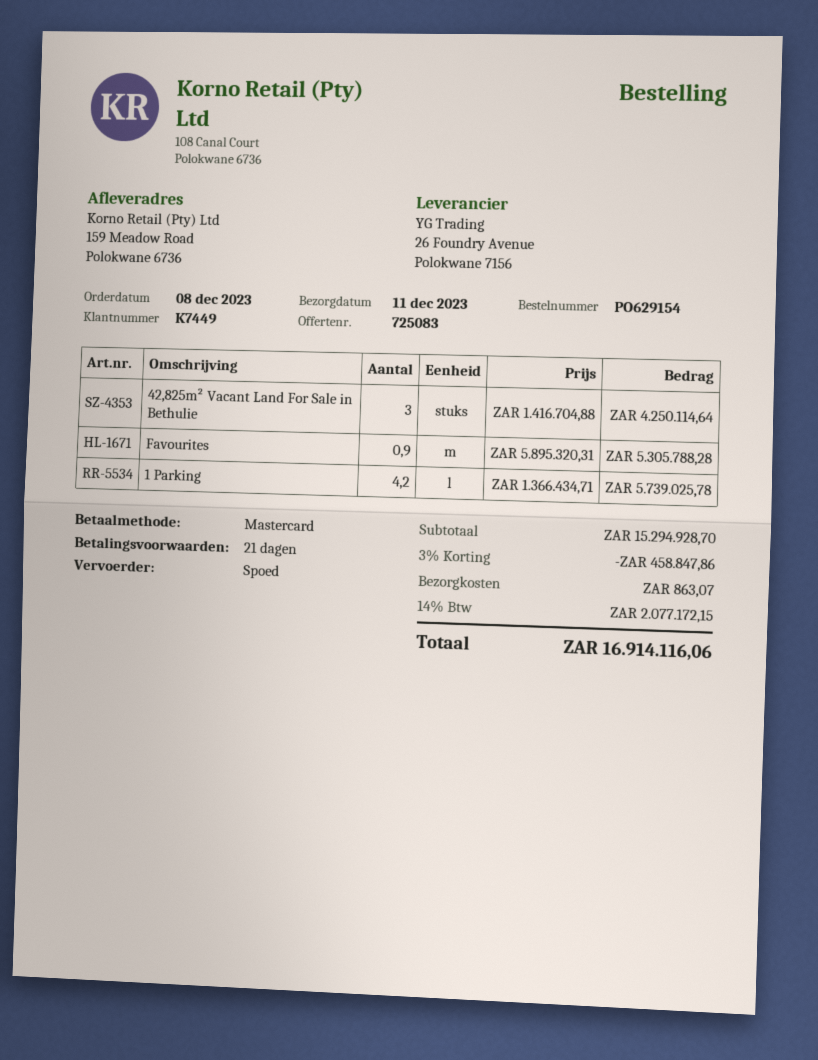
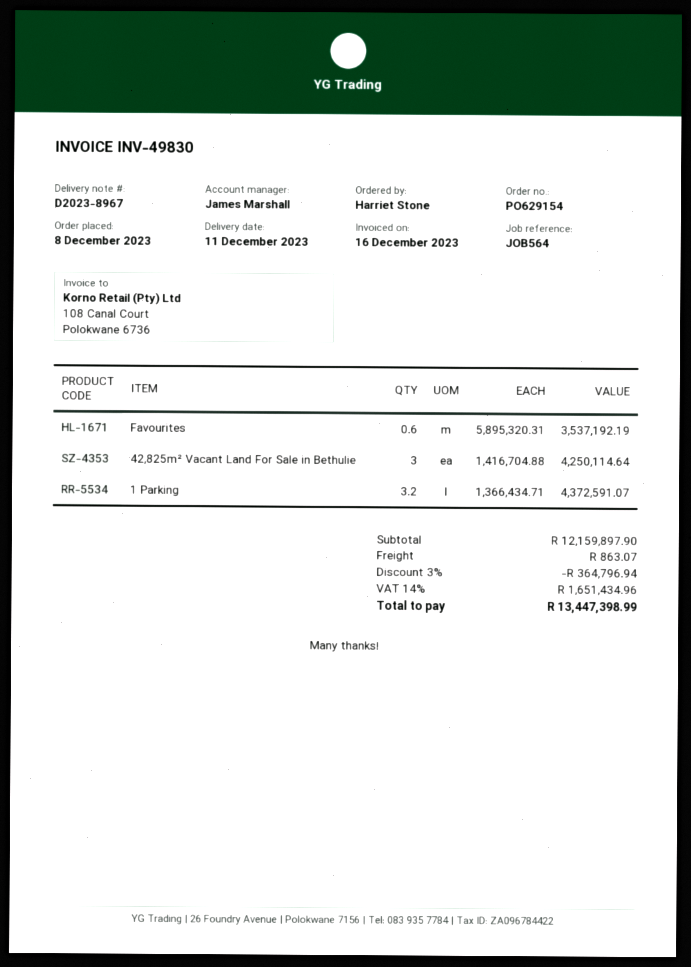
Favourites: 0.9 x 5895320.31 = 5305788.28 -> 0.6 x 5895320.31 = 3537192.19
1 Parking: 4.2 x 1366434.71 = 5739025.78 -> 3.2 x 1366434.71 = 4372591.07
subtotal: 15294928.70 -> 12159897.90
discount: 3% = 458847.86 -> 3% = 364796.94
tax: 14% = 2077172.15 -> 14% = 1651434.96
total: 16914116.06 -> 13447398.99

